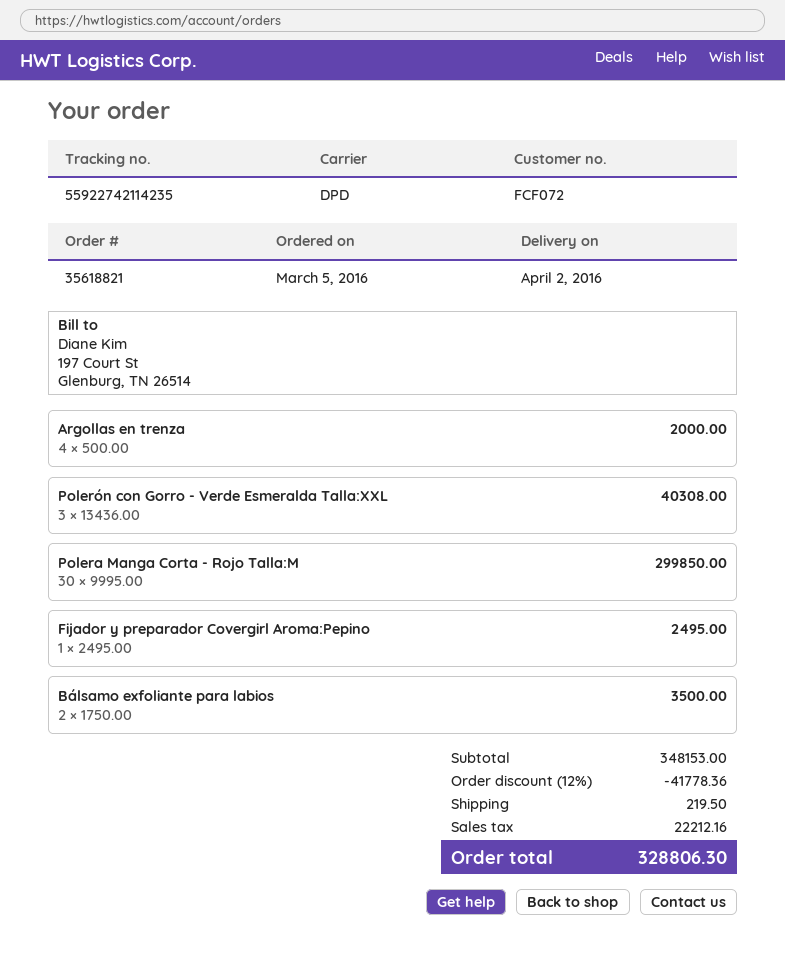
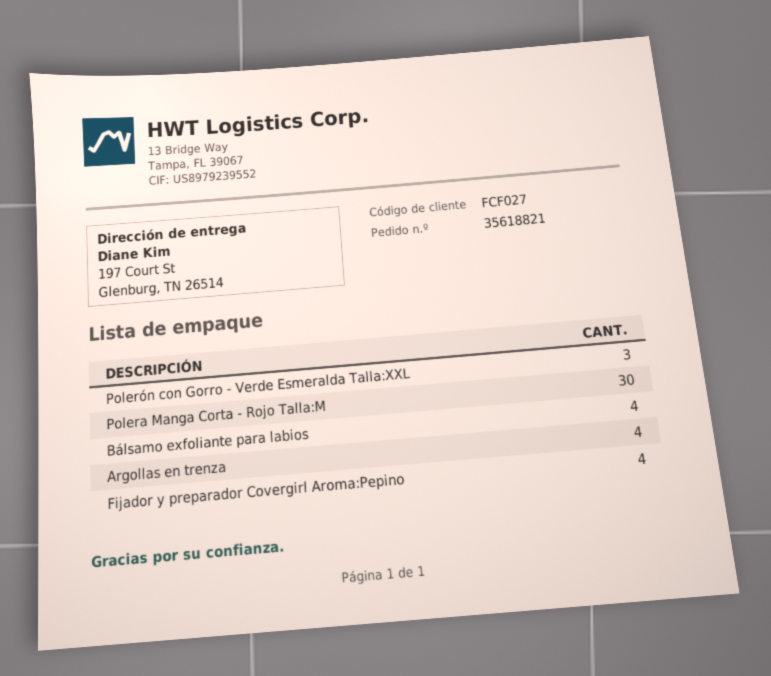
customer number: FCF072 -> FCF027
Fijador y preparador Covergirl Aroma:Pepino: 1 -> 4
Bálsamo exfoliante para labios: 2 -> 4

